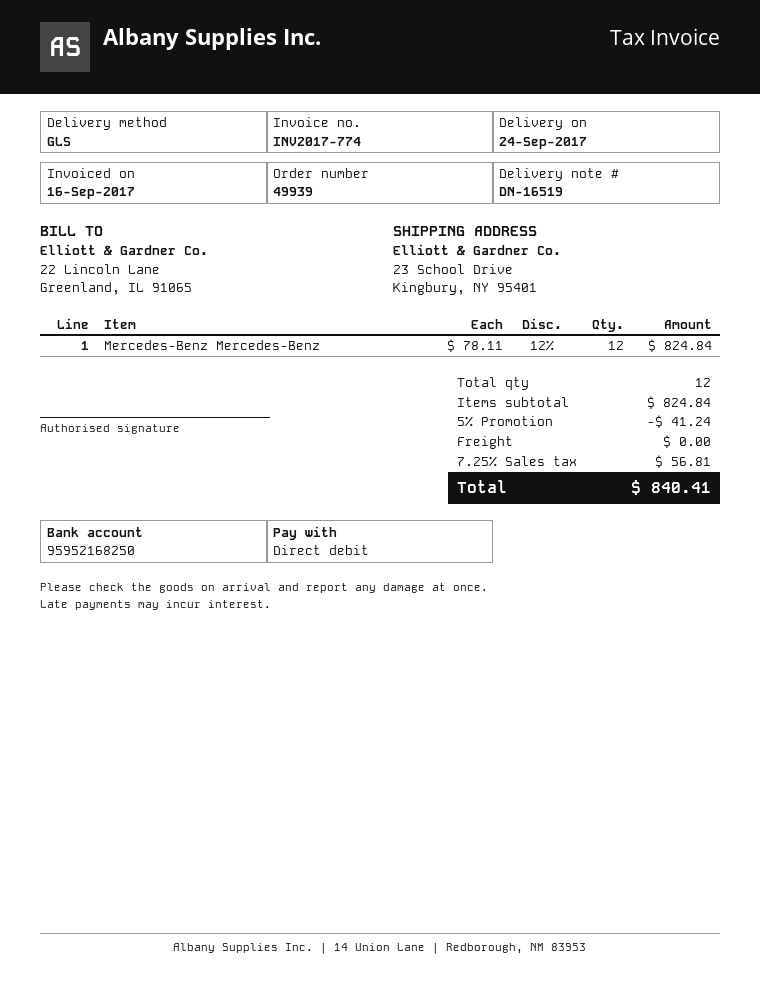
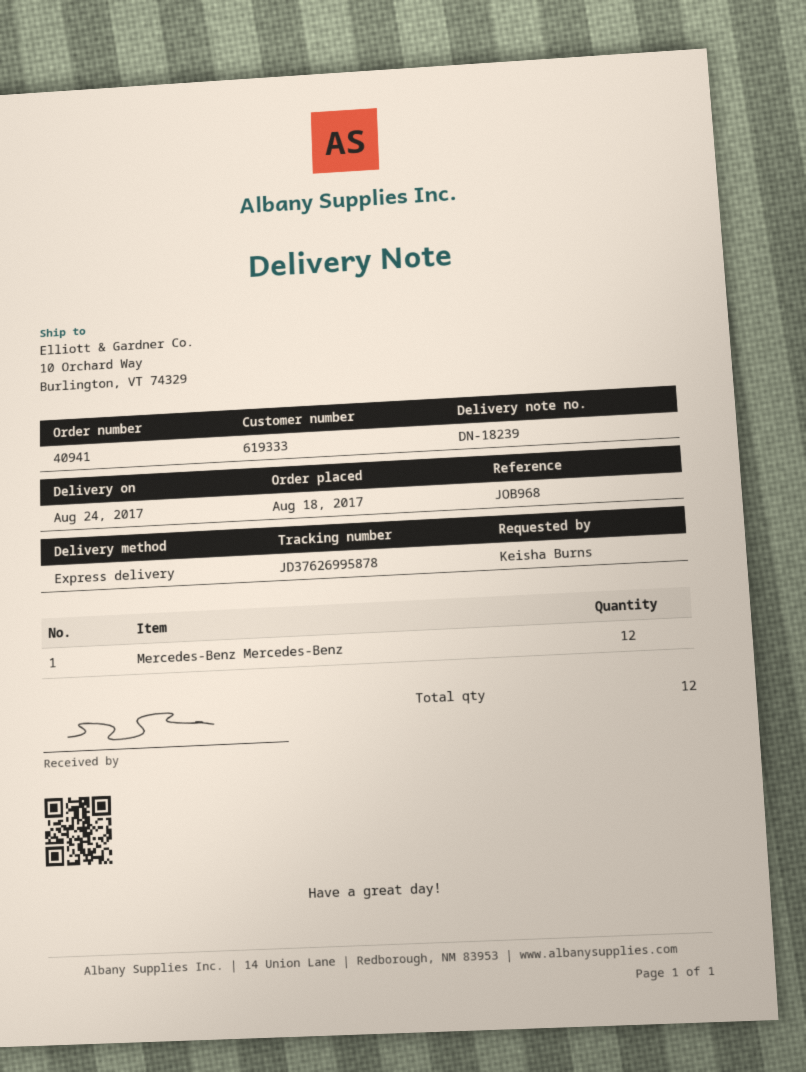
order number: 49939 -> 40941
delivery note number: DN-16519 -> DN-18239
delivery date: 2017-09-24 -> 2017-08-24
shipping method: GLS -> express
ship to: 23 School Drive, Kingbury, NY 95401 -> 10 Orchard Way, Burlington, VT 74329

